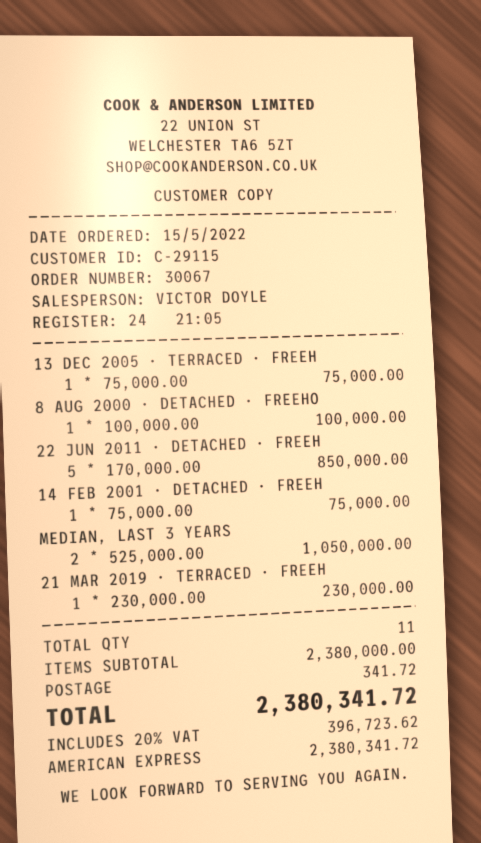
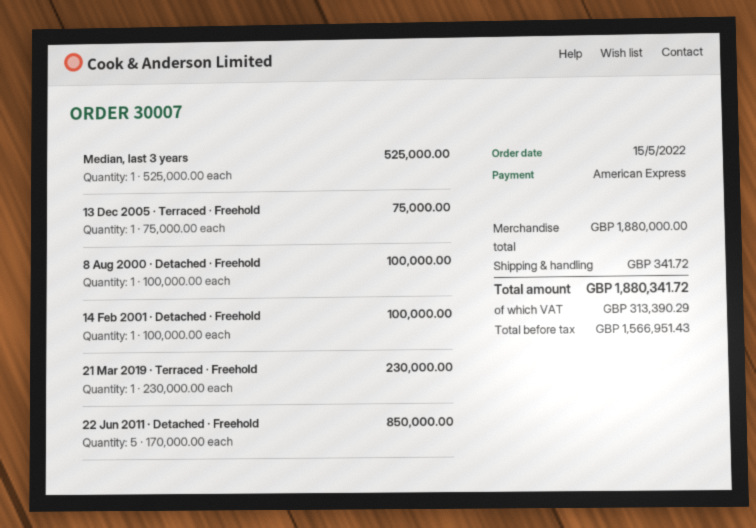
order number: 30067 -> 30007
14 FEB 2001 · DETACHED · FREEH: 1 x 75000.00 = 75000.00 -> 1 x 100000.00 = 100000.00
MEDIAN, LAST 3 YEARS: 2 x 525000.00 = 1050000.00 -> 1 x 525000.00 = 525000.00
subtotal: 2380000.00 -> 1880000.00
tax: 396723.62 -> 313390.29
total: 2380341.72 -> 1880341.72

